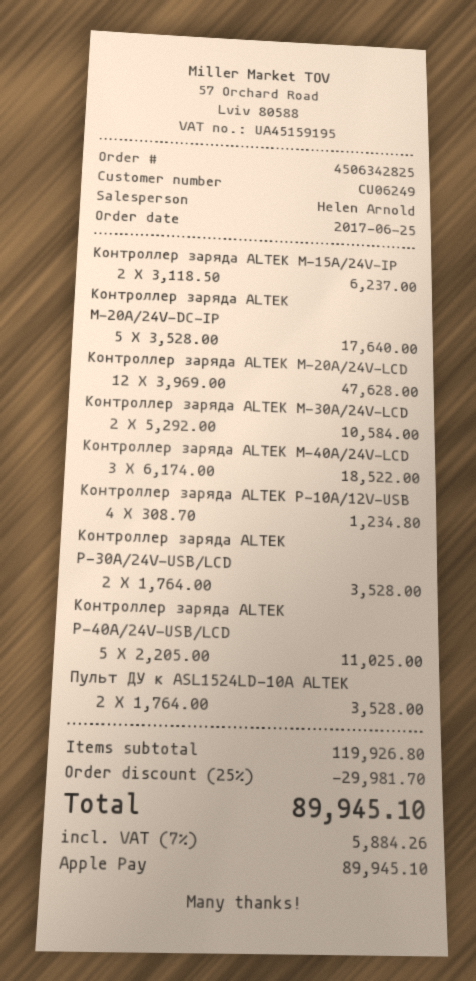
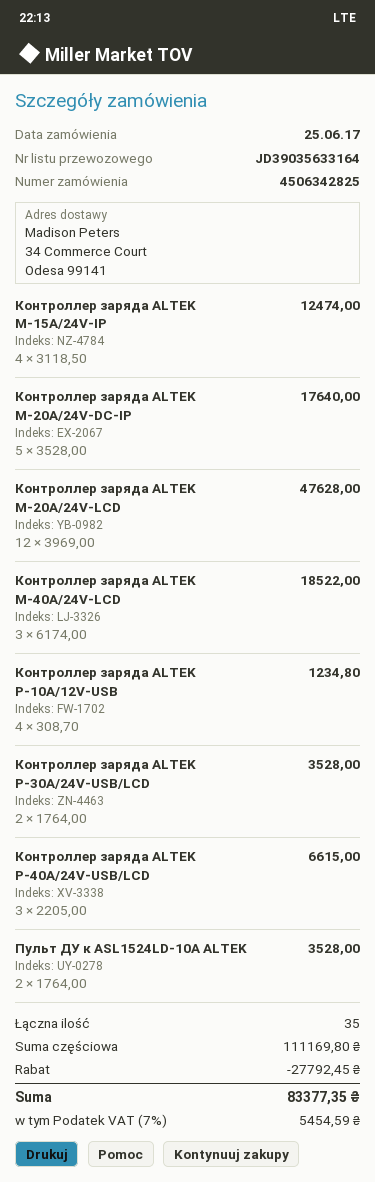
Контроллер заряда ALTEK M-15А/24V-IP: 2 x 3118.50 = 6237.00 -> 4 x 3118.50 = 12474.00
Контроллер заряда ALTEK M-30А/24V-LCD: 2 x 5292.00 = 10584.00 -> none
Контроллер заряда ALTEK P-40А/24V-USB/LCD: 5 x 2205.00 = 11025.00 -> 3 x 2205.00 = 6615.00
subtotal: 119926.80 -> 111169.80
discount: 29981.70 -> 27792.45
tax: 7% = 5884.26 -> 7% = 5454.59
total: 89945.10 -> 83377.35

